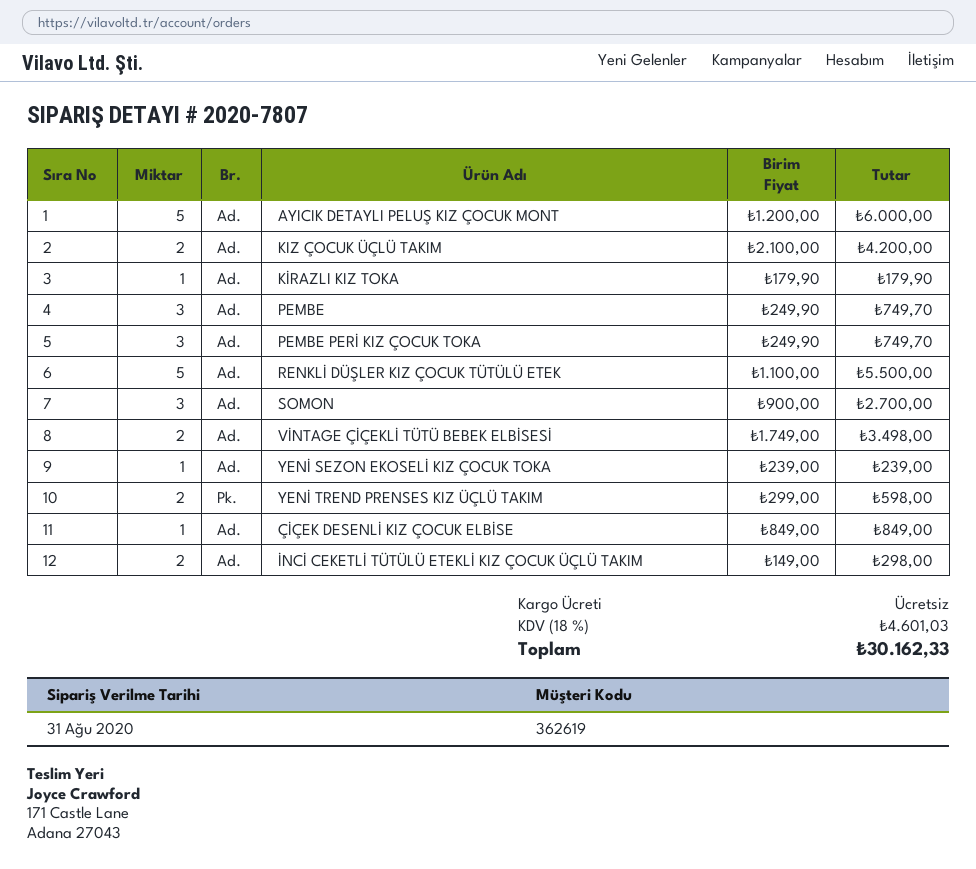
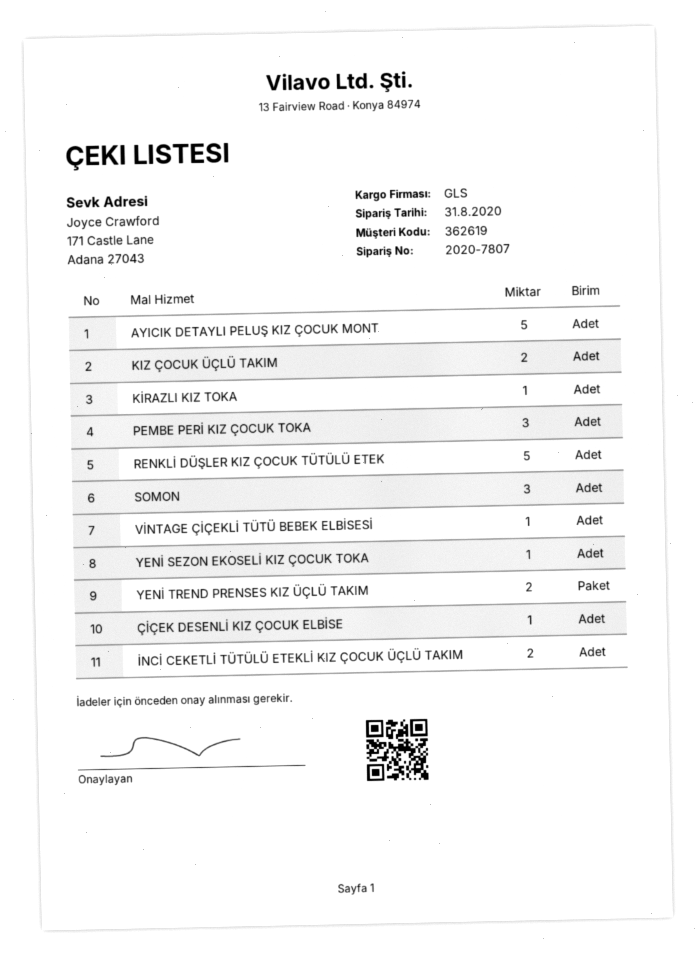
PEMBE: 3 -> none
VİNTAGE ÇİÇEKLİ TÜTÜ BEBEK ELBİSESİ: 2 -> 1

